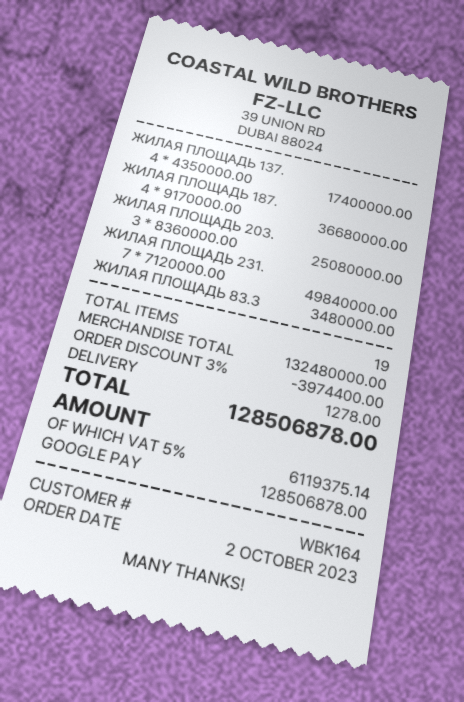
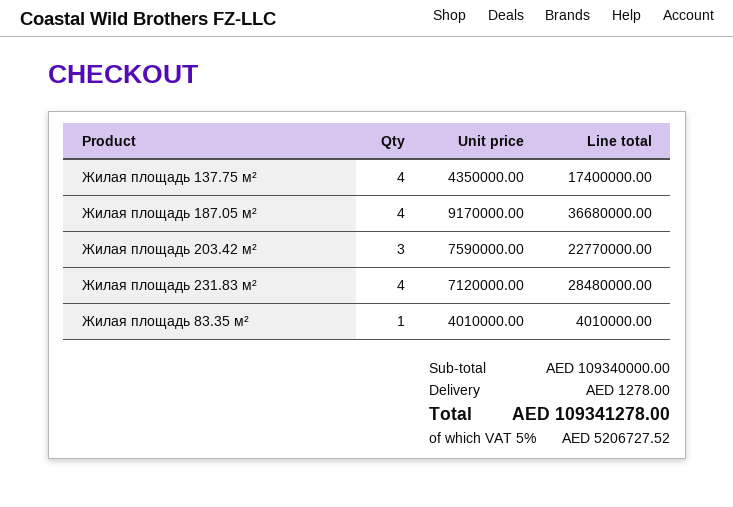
ЖИЛАЯ ПЛОЩАДЬ 203.: 3 x 8360000.00 = 25080000.00 -> 3 x 7590000.00 = 22770000.00
ЖИЛАЯ ПЛОЩАДЬ 231.: 7 x 7120000.00 = 49840000.00 -> 4 x 7120000.00 = 28480000.00
ЖИЛАЯ ПЛОЩАДЬ 83.3: 1 x 3480000.00 = 3480000.00 -> 1 x 4010000.00 = 4010000.00
subtotal: 132480000.00 -> 109340000.00
discount: 3% = 3974400.00 -> none
tax: 5% = 6119375.14 -> 5% = 5206727.52
total: 128506878.00 -> 109341278.00

